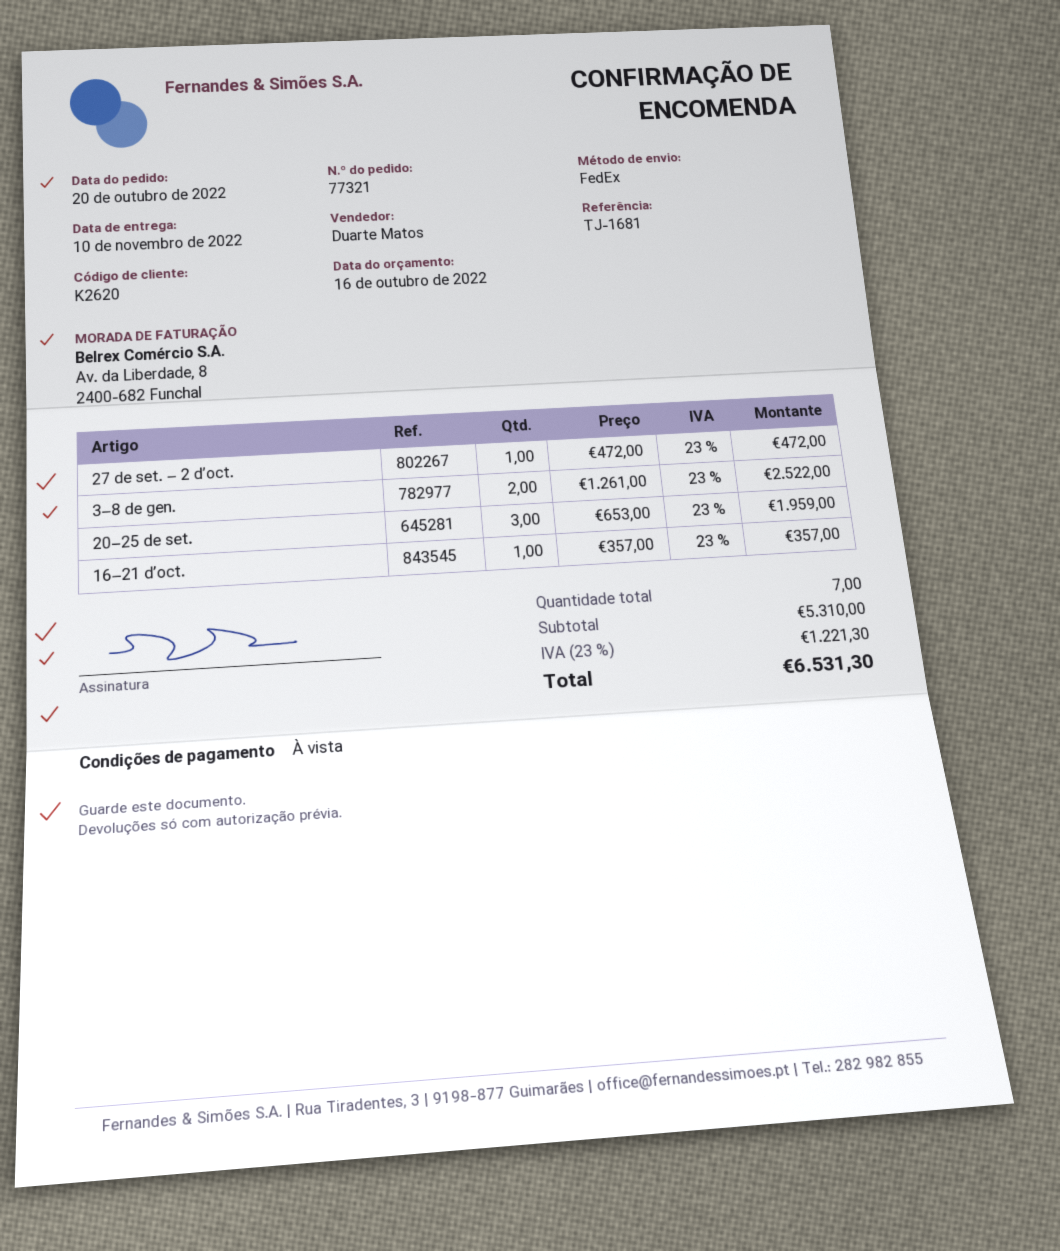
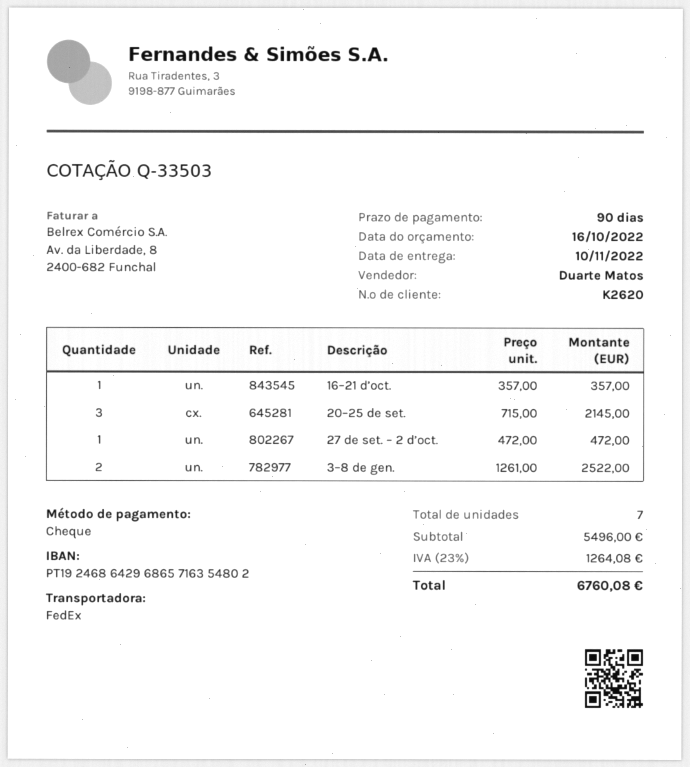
payment terms: on receipt -> 90 days
20–25 de set.: 3 x 653.00 = 1959.00 -> 3 x 715.00 = 2145.00
subtotal: 5310.00 -> 5496.00
tax: 23% = 1221.30 -> 23% = 1264.08
total: 6531.30 -> 6760.08

